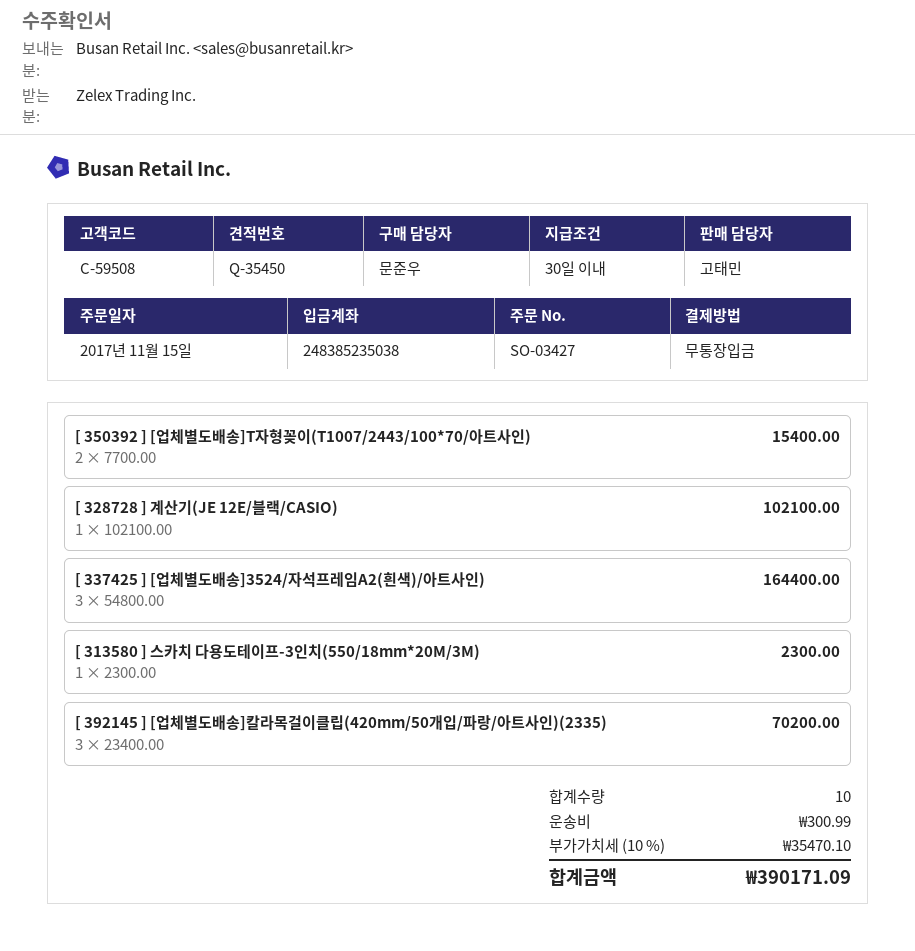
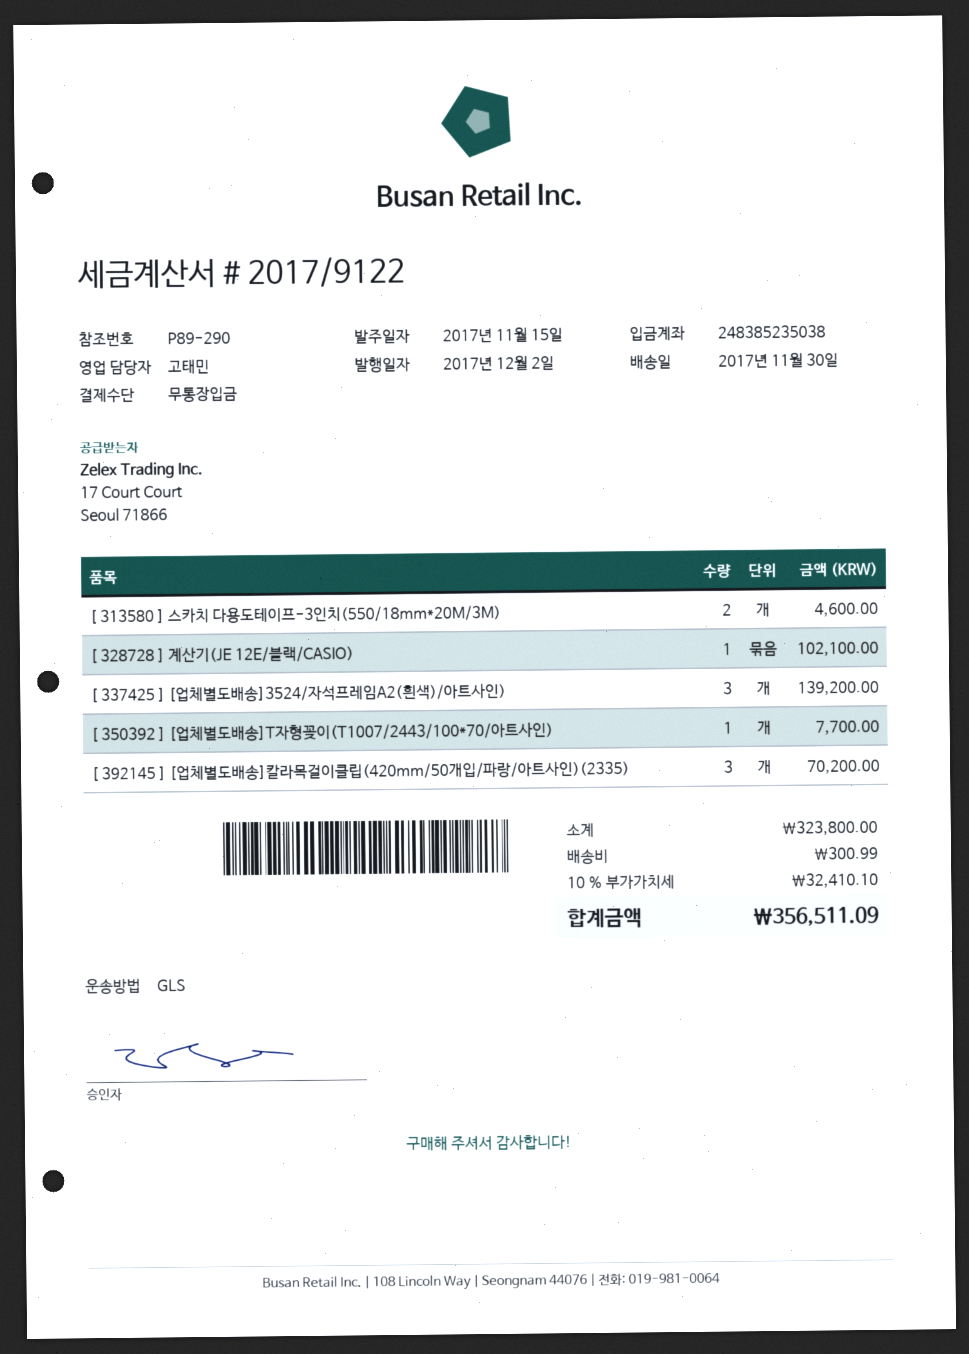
[ 350392 ] [업체별도배송]T자형꽂이(T1007/2443/100*70/아트사인): 2 for 15400.00 -> 1 for 7700.00
[ 337425 ] [업체별도배송]3524/자석프레임A2(흰색)/아트사인): 3 for 164400.00 -> 3 for 139200.00
[ 313580 ] 스카치 다용도테이프-3인치(550/18mm*20M/3M): 1 for 2300.00 -> 2 for 4600.00
tax: 10% = 35470.10 -> 10% = 32410.10
total: 390171.09 -> 356511.09

